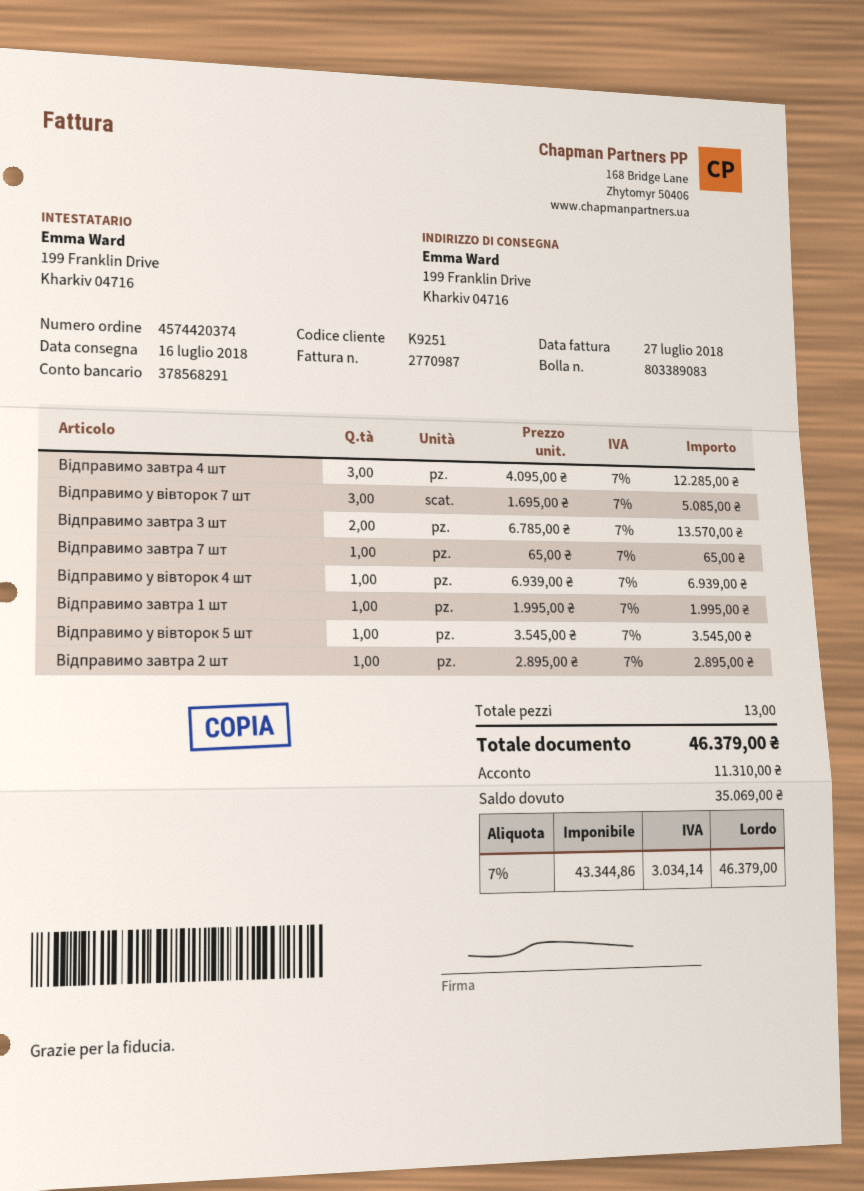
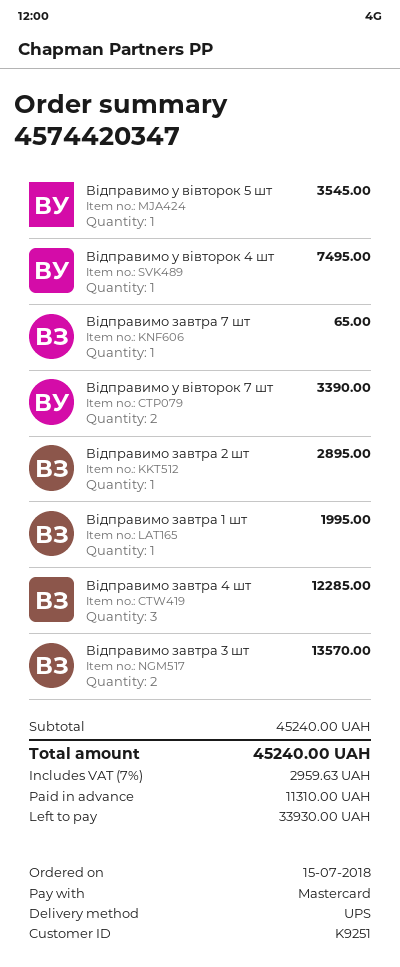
order number: 4574420374 -> 4574420347
Відправимо у вівторок 7 шт: 3 for 5085.00 -> 2 for 3390.00
Відправимо у вівторок 4 шт: 1 for 6939.00 -> 1 for 7495.00
tax: 7% = 3034.14 -> 7% = 2959.63
total: 46379.00 -> 45240.00
balance: 35069.00 -> 33930.00

